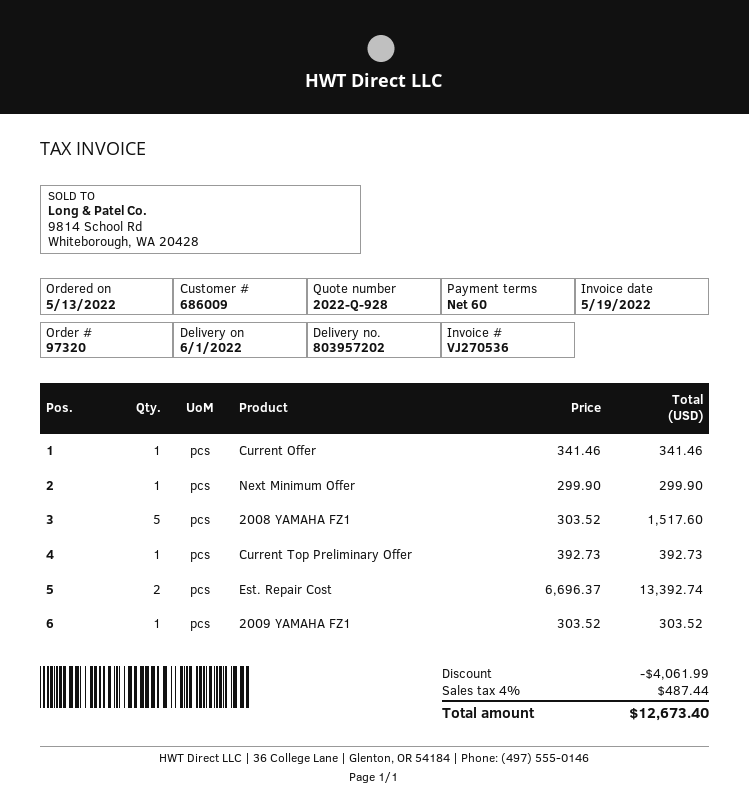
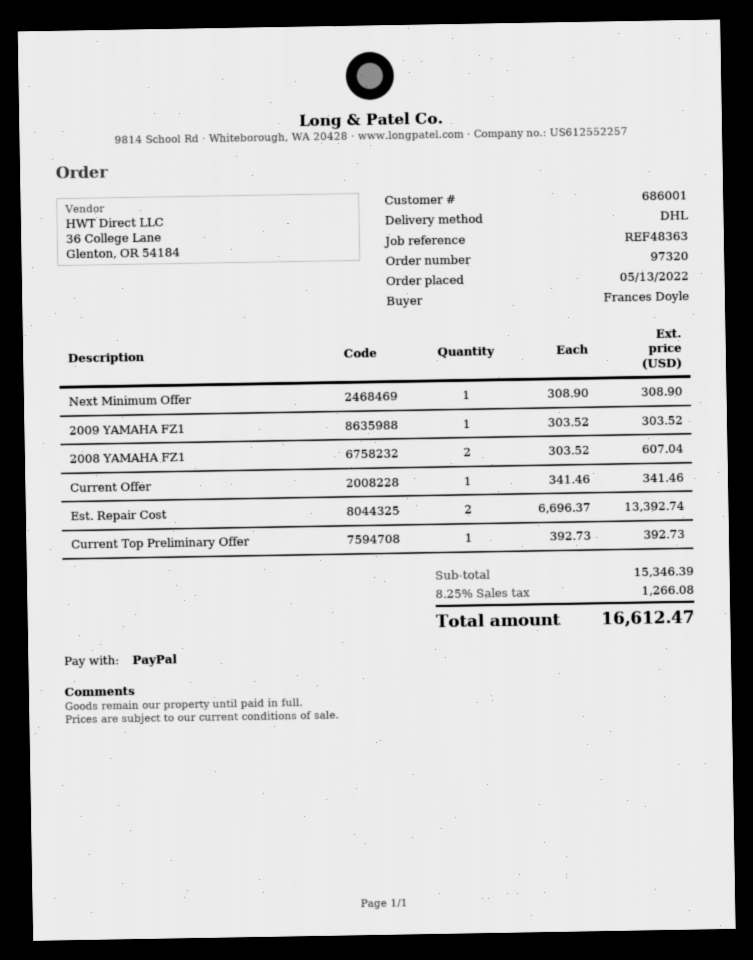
customer number: 686009 -> 686001
Next Minimum Offer: 1 x 299.90 = 299.90 -> 1 x 308.90 = 308.90
2008 YAMAHA FZ1: 5 x 303.52 = 1517.60 -> 2 x 303.52 = 607.04
discount: 4061.99 -> none
tax: 4% = 487.44 -> 8.25% = 1266.08
total: 12673.40 -> 16612.47

